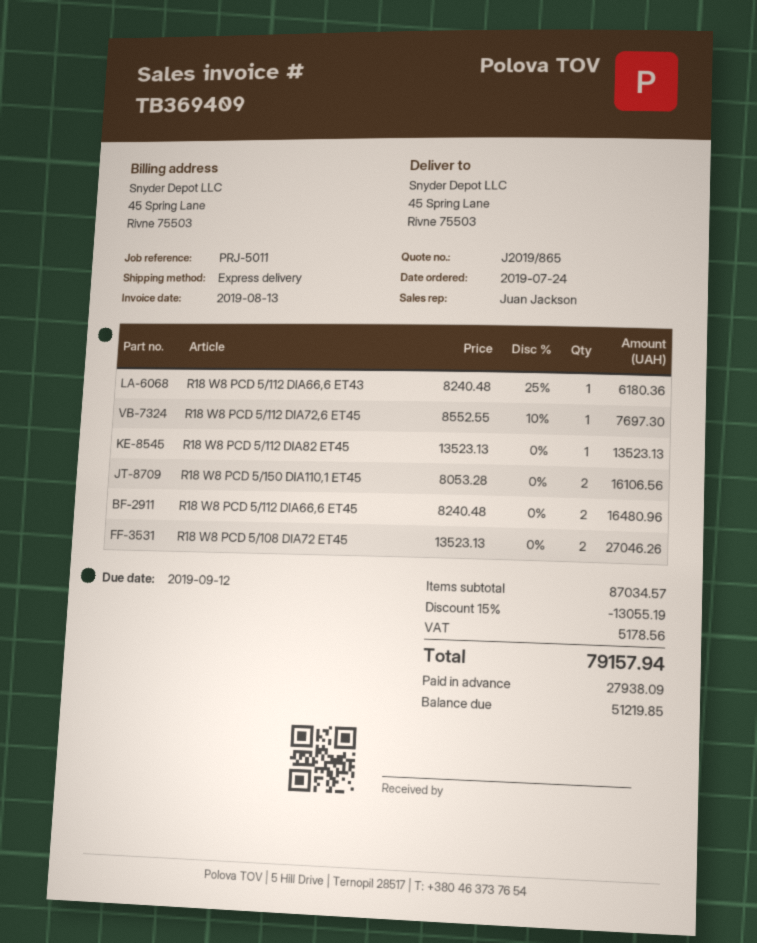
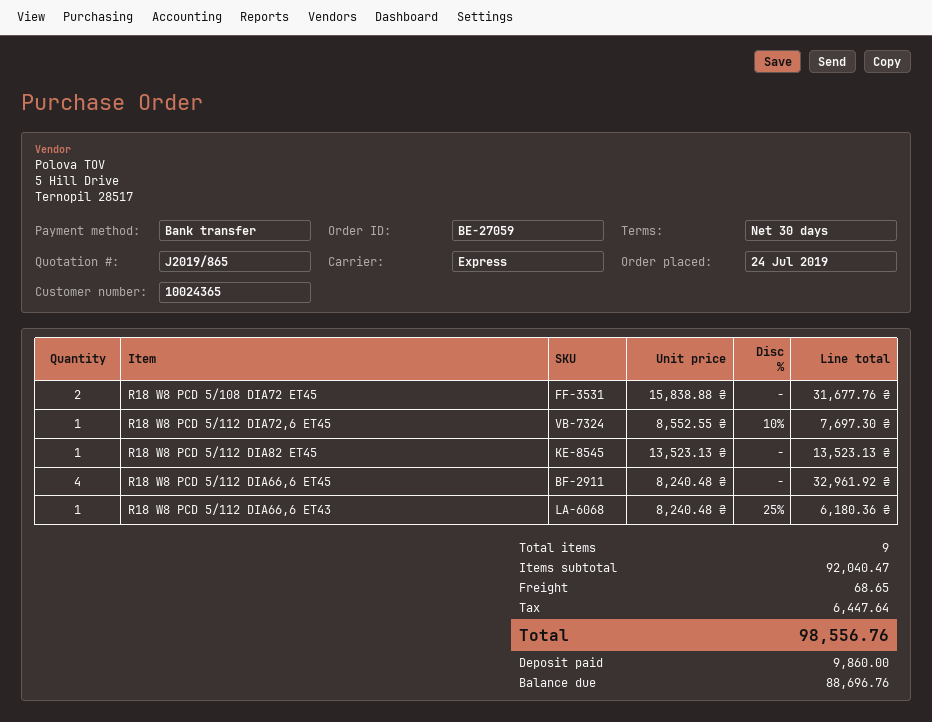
R18 W8 PCD 5/150 DIA110,1 ET45: 2 x 8053.28 = 16106.56 -> none
R18 W8 PCD 5/112 DIA66,6 ET45: 2 x 8240.48 = 16480.96 -> 4 x 8240.48 = 32961.92
R18 W8 PCD 5/108 DIA72 ET45: 2 x 13523.13 = 27046.26 -> 2 x 15838.88 = 31677.76
subtotal: 87034.57 -> 92040.47
discount: 15% = 13055.19 -> none
shipping: none -> 68.65
tax: 5178.56 -> 6447.64
total: 79157.94 -> 98556.76
deposit: 27938.09 -> 9860.00
balance: 51219.85 -> 88696.76

